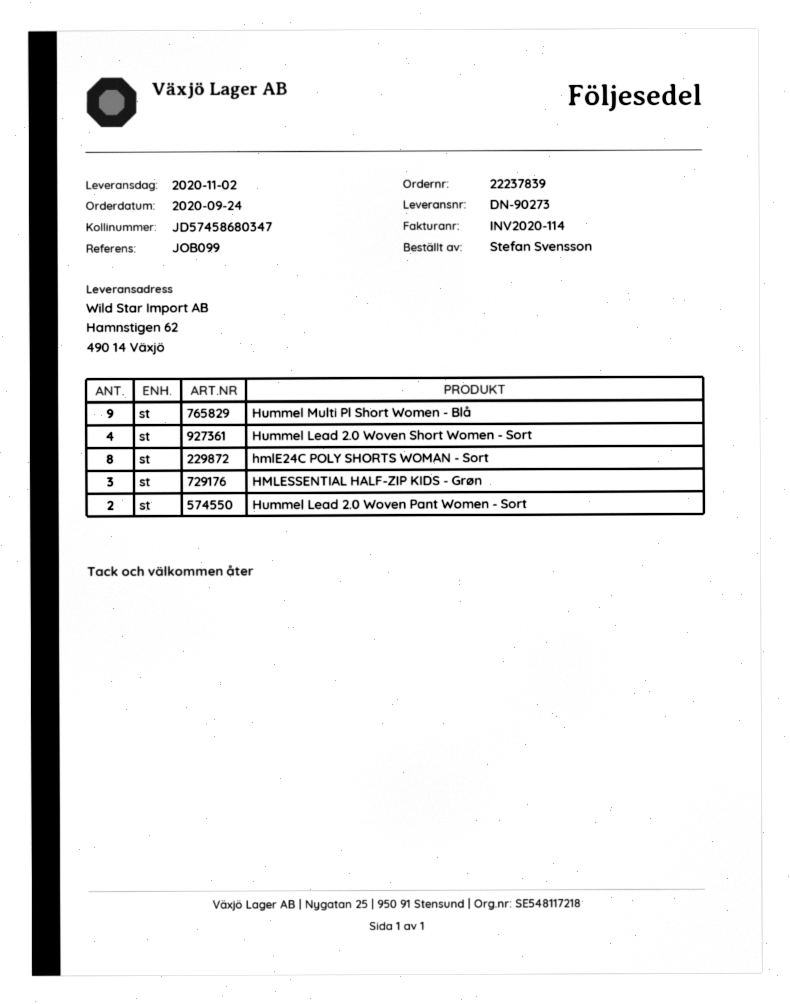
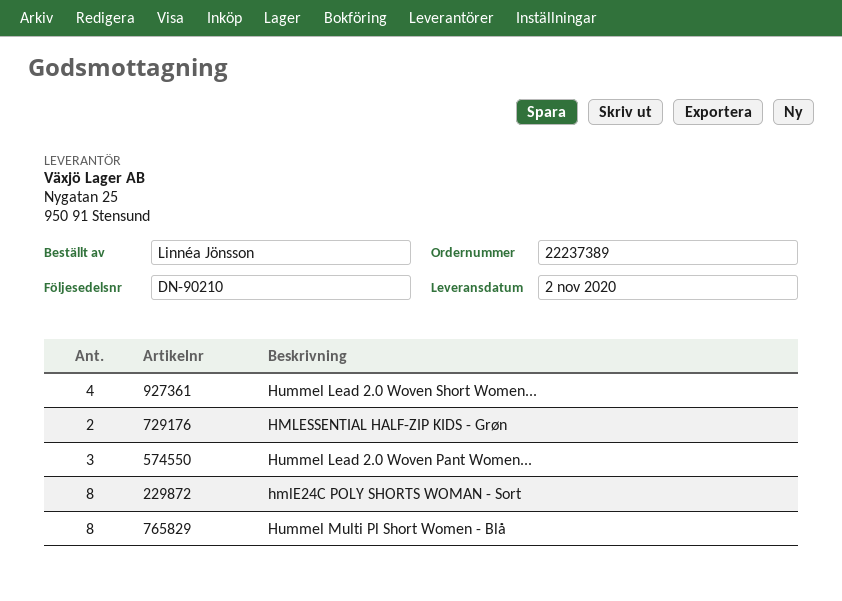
order number: 22237839 -> 22237389
delivery note number: DN-90273 -> DN-90210
ordered by: Stefan Svensson -> Linnéa Jönsson
Hummel Multi Pl Short Women - Blå: 9 -> 8
HMLESSENTIAL HALF-ZIP KIDS - Grøn: 3 -> 2
Hummel Lead 2.0 Woven Pant Women - Sort: 2 -> 3

